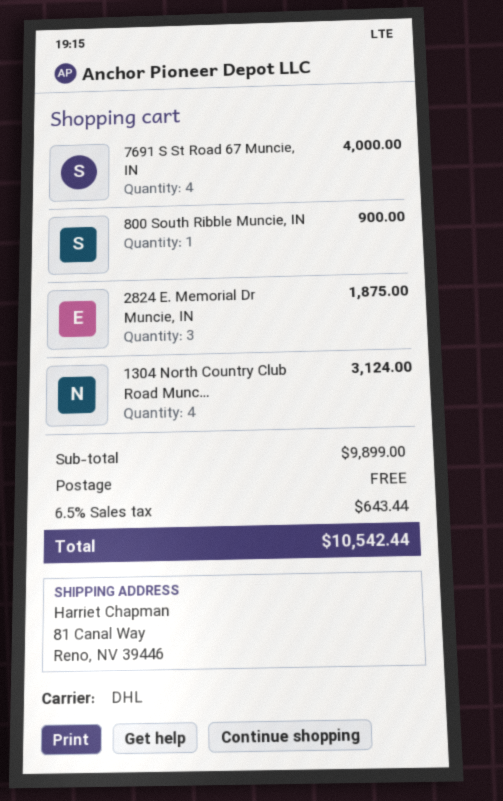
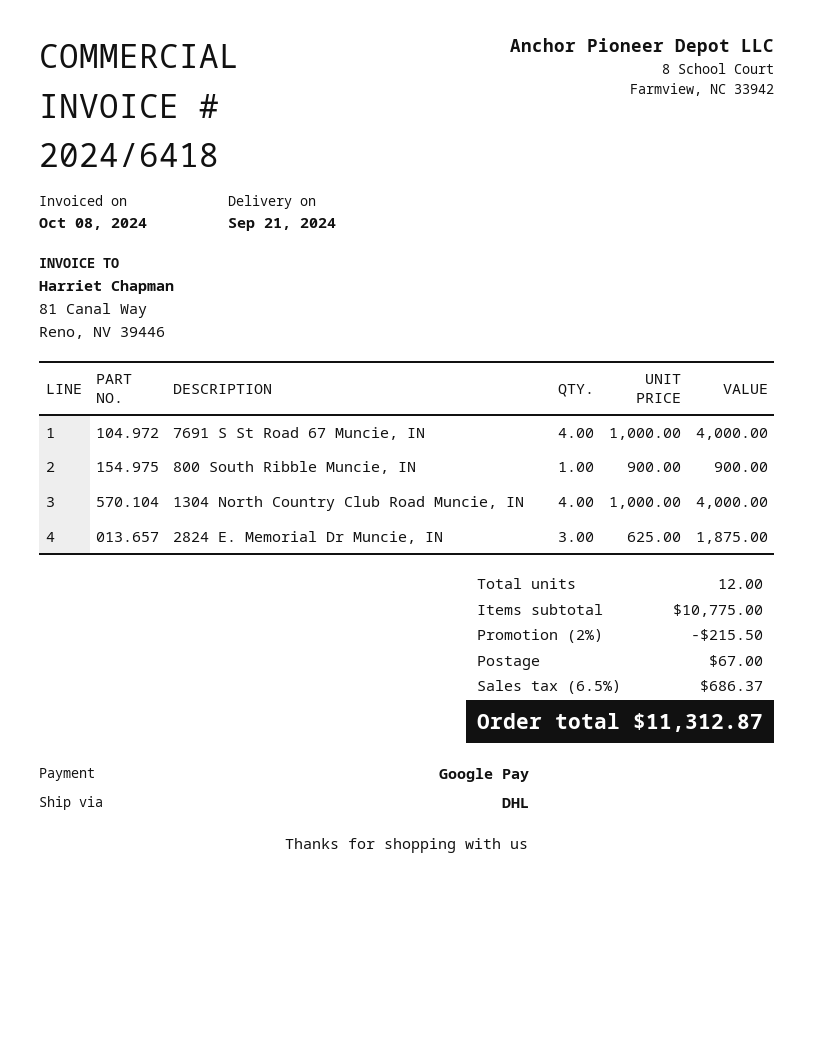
1304 North Country Club Road Munc...: 4 for 3124.00 -> 4 for 4000.00
subtotal: 9899.00 -> 10775.00
discount: none -> 2% = 215.50
shipping: 0.00 -> 67.00
tax: 6.5% = 643.44 -> 6.5% = 686.37
total: 10542.44 -> 11312.87

